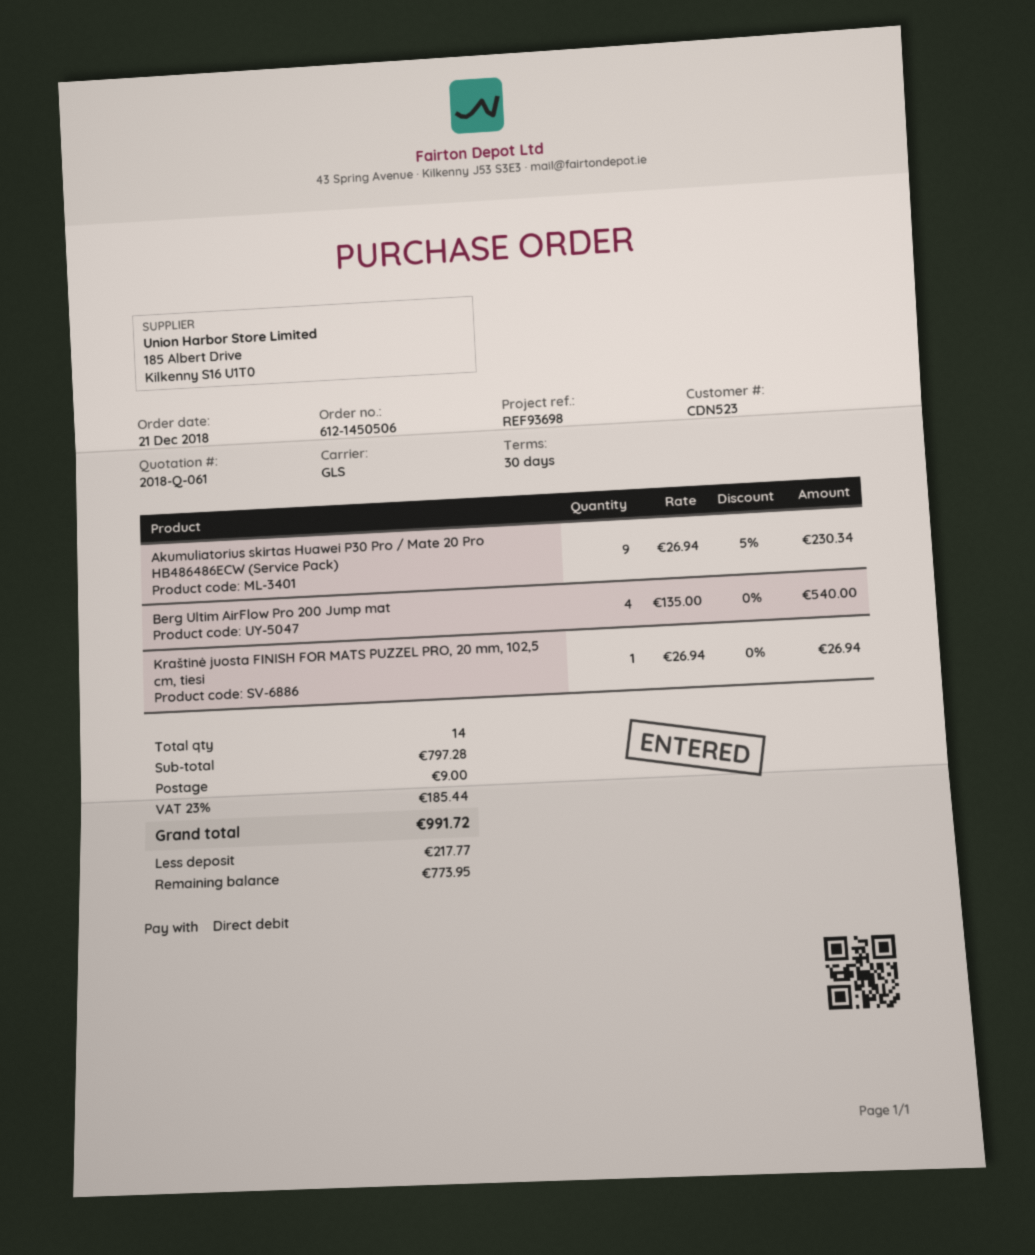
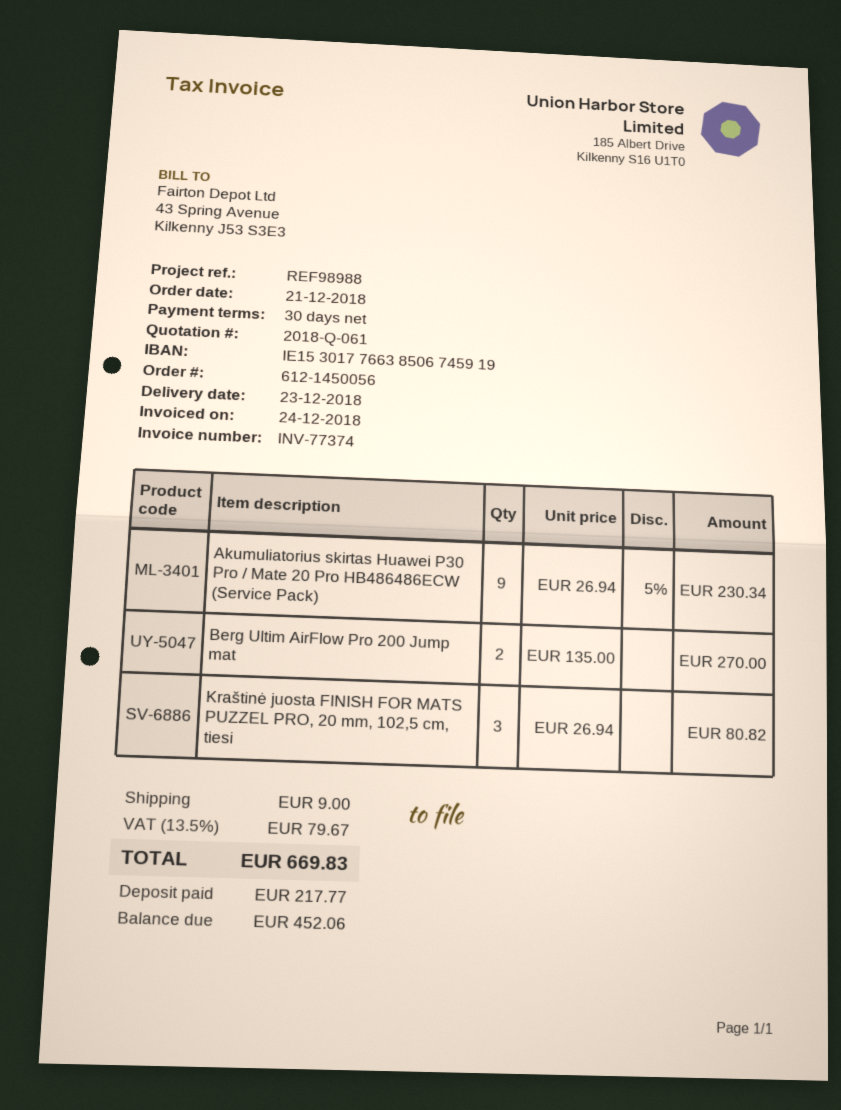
order number: 612-1450506 -> 612-1450056
reference: REF93698 -> REF98988
Berg Ultim AirFlow Pro 200 Jump mat: 4 x 135.00 = 540.00 -> 2 x 135.00 = 270.00
Kraštinė juosta FINISH FOR MATS PUZZEL PRO, 20 mm, 102,5 cm, tiesi: 1 x 26.94 = 26.94 -> 3 x 26.94 = 80.82
tax: 23% = 185.44 -> 13.5% = 79.67
total: 991.72 -> 669.83
balance: 773.95 -> 452.06

